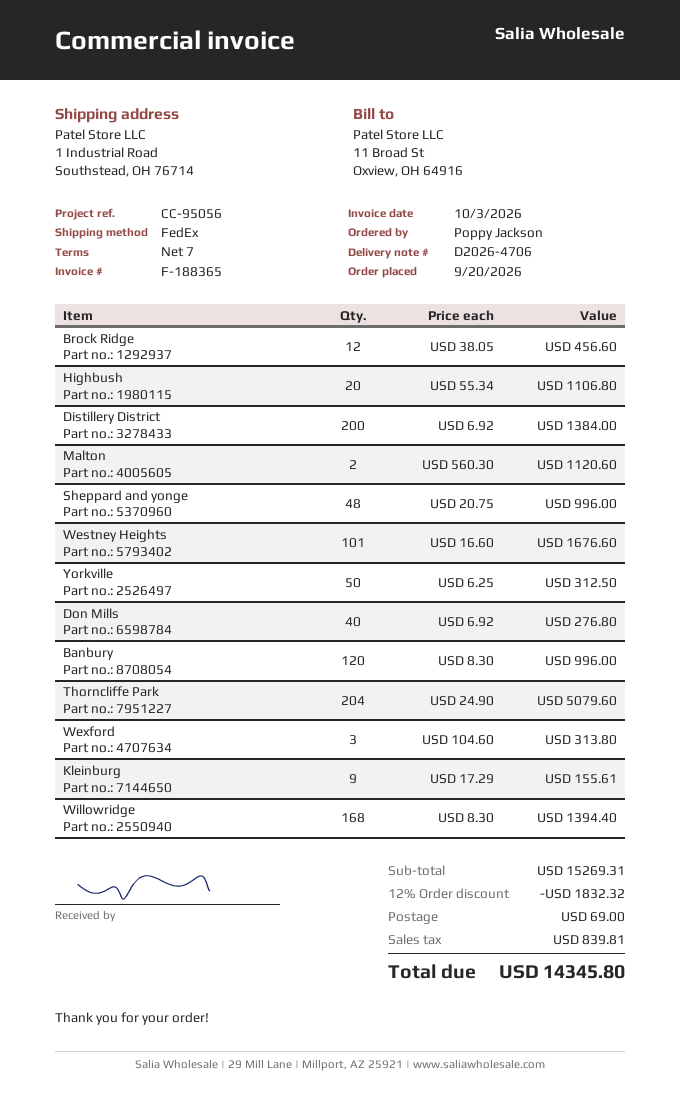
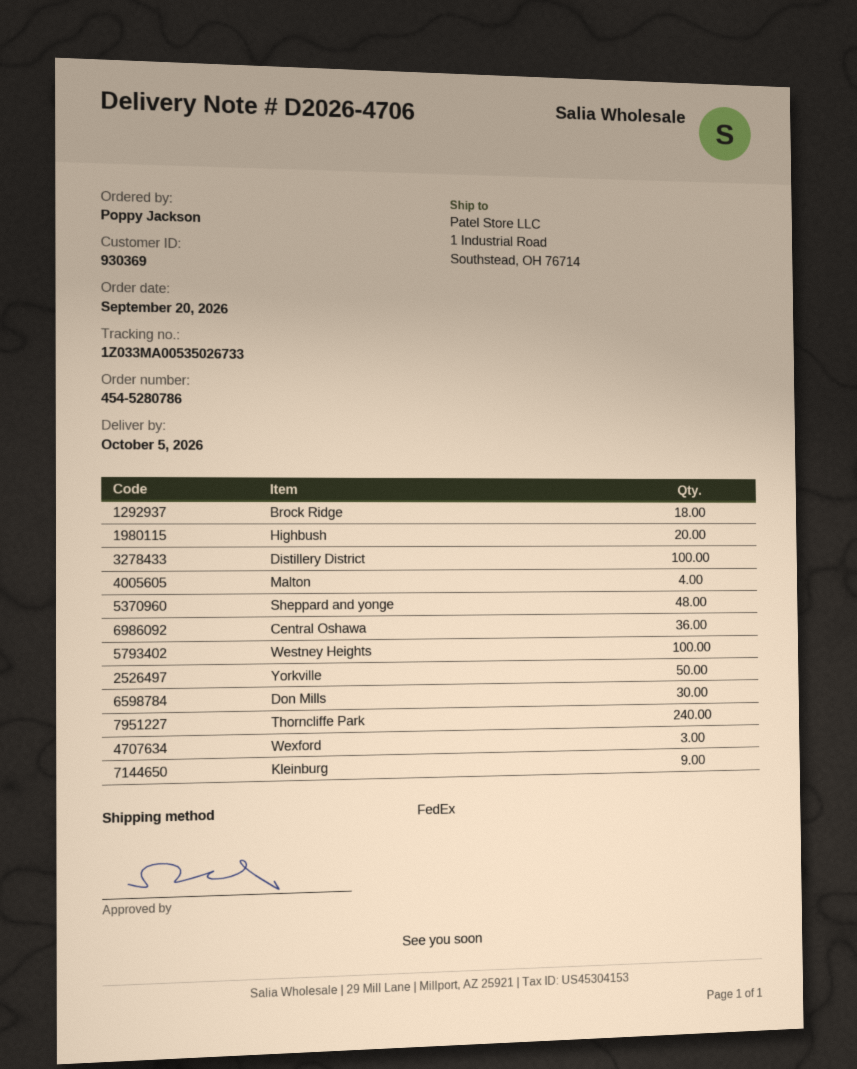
Brock Ridge: 12 -> 18
Distillery District: 200 -> 100
Malton: 2 -> 4
Westney Heights: 101 -> 100
Don Mills: 40 -> 30
Banbury: 120 -> none
Thorncliffe Park: 204 -> 240
Willowridge: 168 -> none
Central Oshawa: none -> 36

